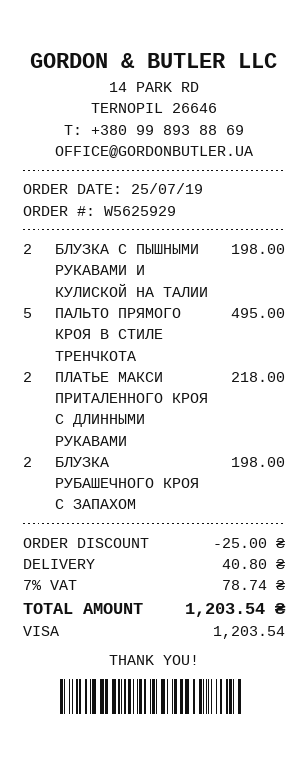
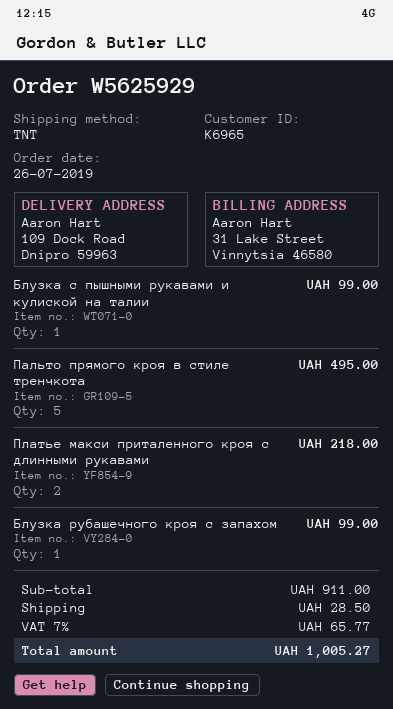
order date: 2019-07-25 -> 2019-07-26
БЛУЗКА С ПЫШНЫМИ РУКАВАМИ И КУЛИСКОЙ НА ТАЛИИ: 2 for 198.00 -> 1 for 99.00
БЛУЗКА РУБАШЕЧНОГО КРОЯ С ЗАПАХОМ: 2 for 198.00 -> 1 for 99.00
discount: 25.00 -> none
shipping: 40.80 -> 28.50
tax: 7% = 78.74 -> 7% = 65.77
total: 1203.54 -> 1005.27

